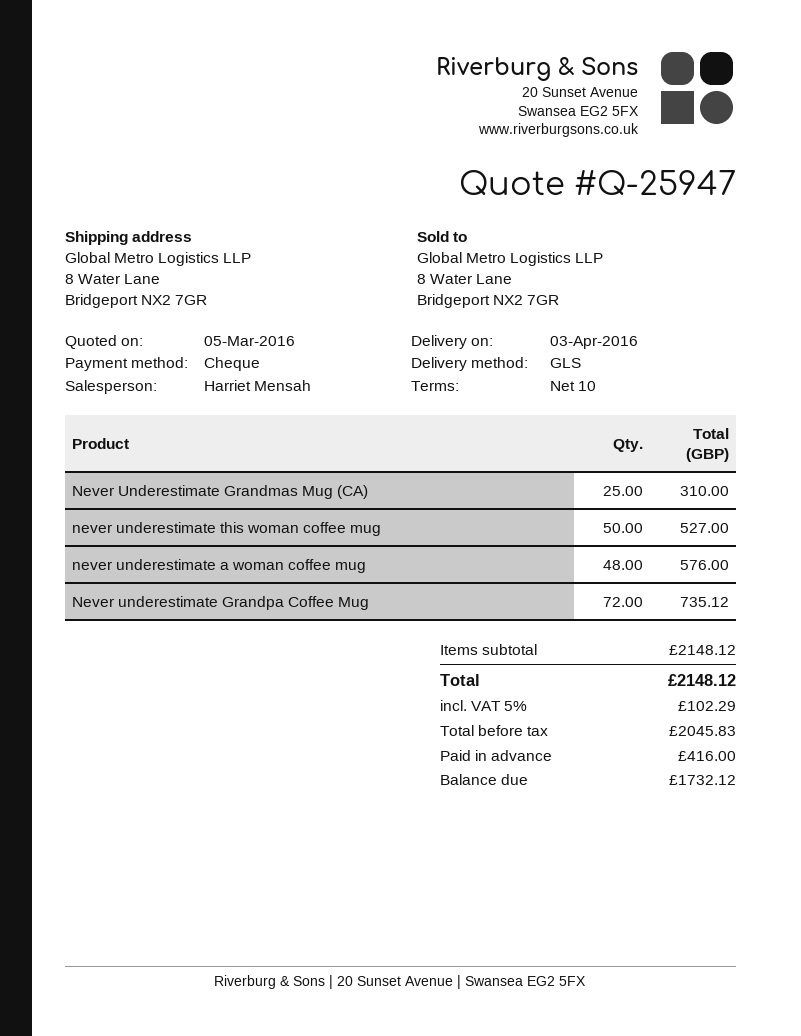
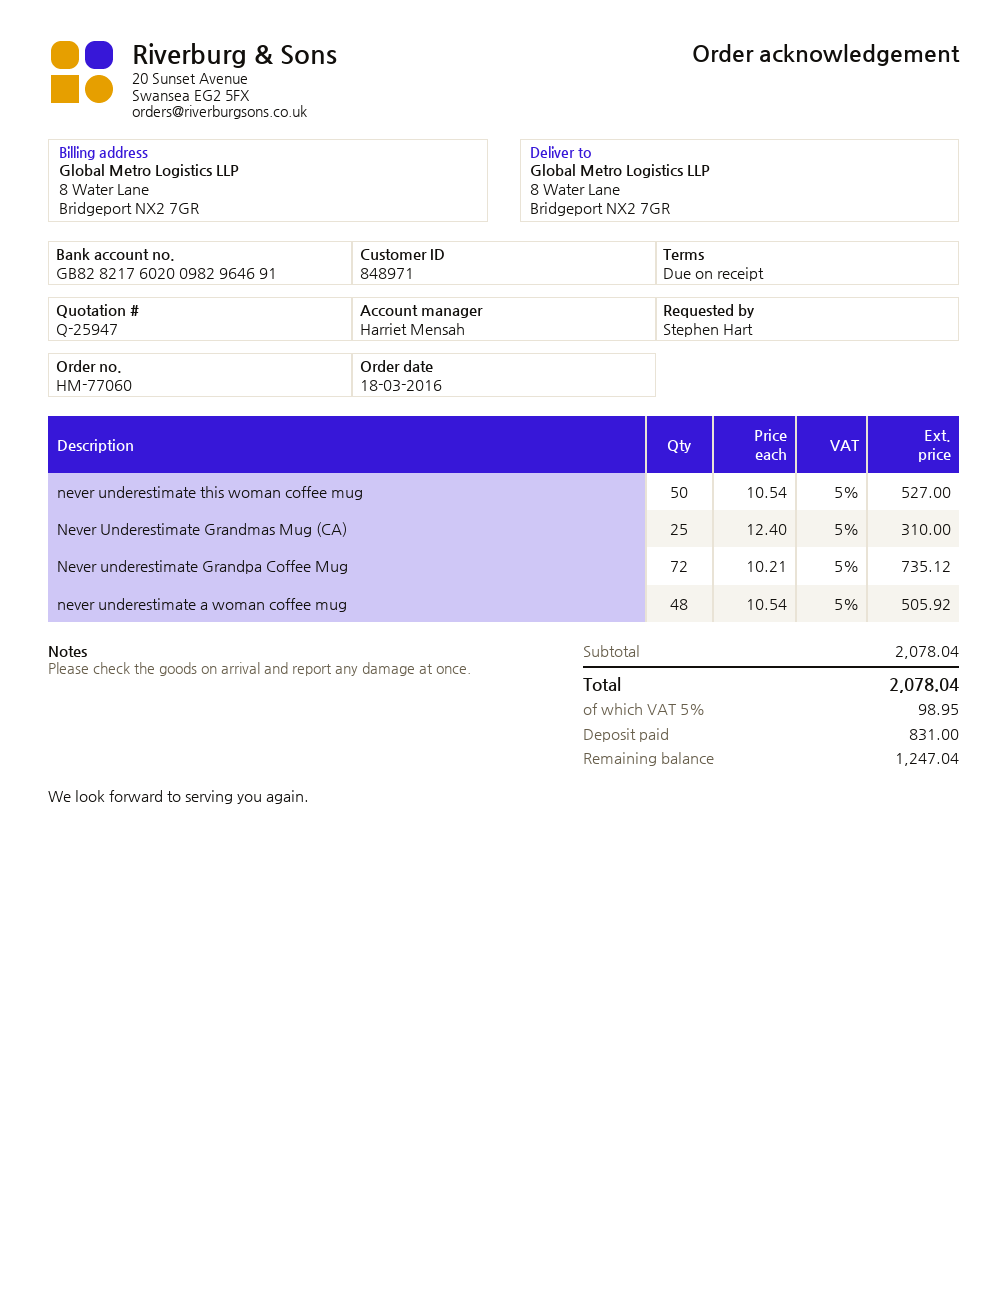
payment terms: 10 days -> on receipt
never underestimate a woman coffee mug: 48 for 576.00 -> 48 for 505.92
subtotal: 2148.12 -> 2078.04
tax: 5% = 102.29 -> 5% = 98.95
total: 2148.12 -> 2078.04
deposit: 416.00 -> 831.00
balance: 1732.12 -> 1247.04

